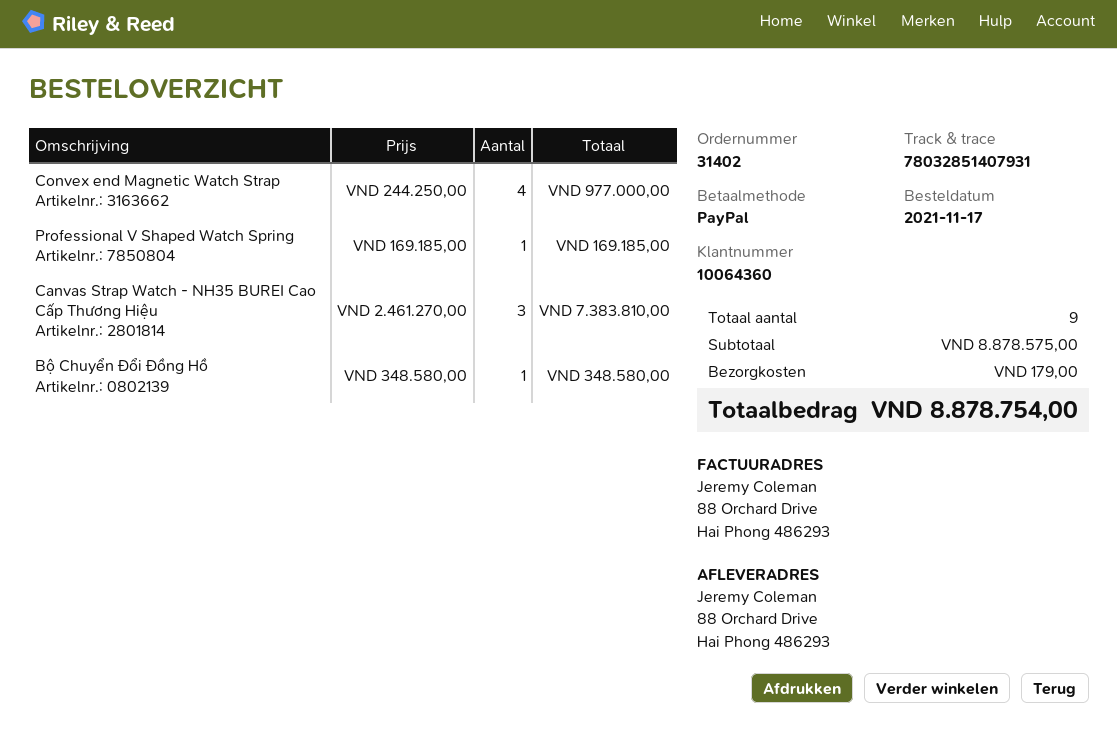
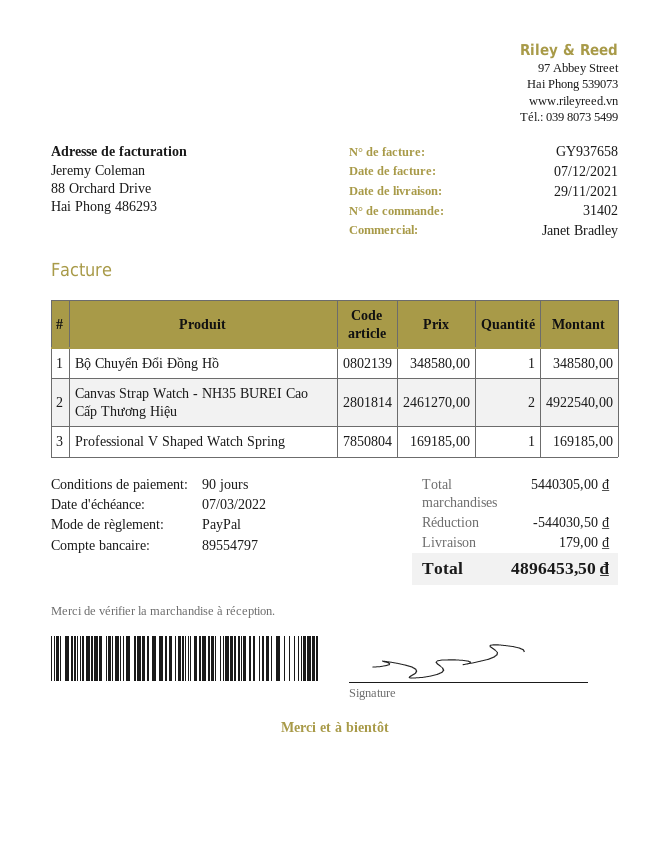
Convex end Magnetic Watch Strap: 4 x 244250.00 = 977000.00 -> none
Canvas Strap Watch - NH35 BUREI Cao Cấp Thương Hiệu: 3 x 2461270.00 = 7383810.00 -> 2 x 2461270.00 = 4922540.00
subtotal: 8878575.00 -> 5440305.00
discount: none -> 544030.50
total: 8878754.00 -> 4896453.50

